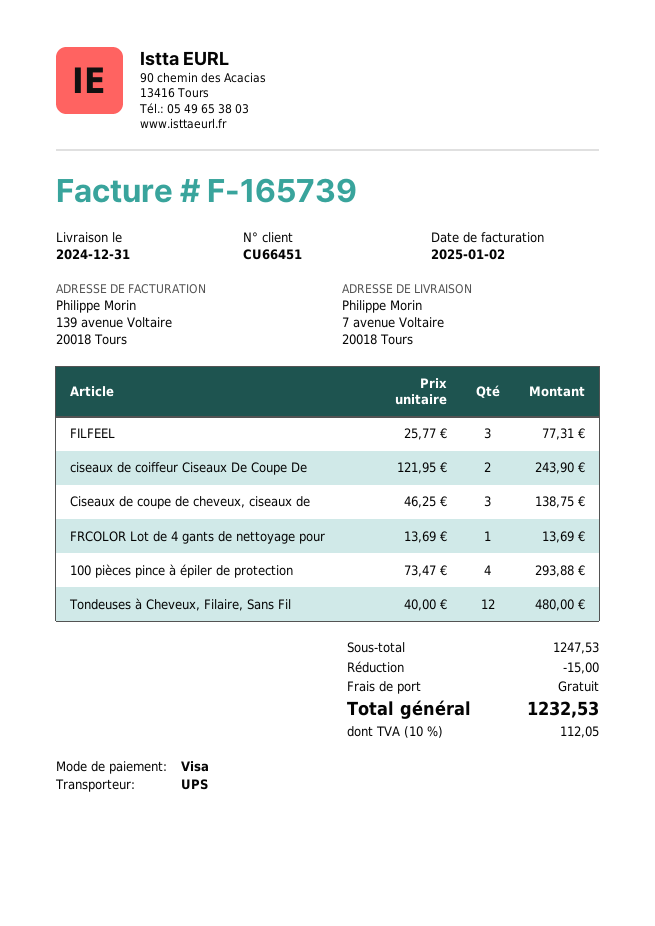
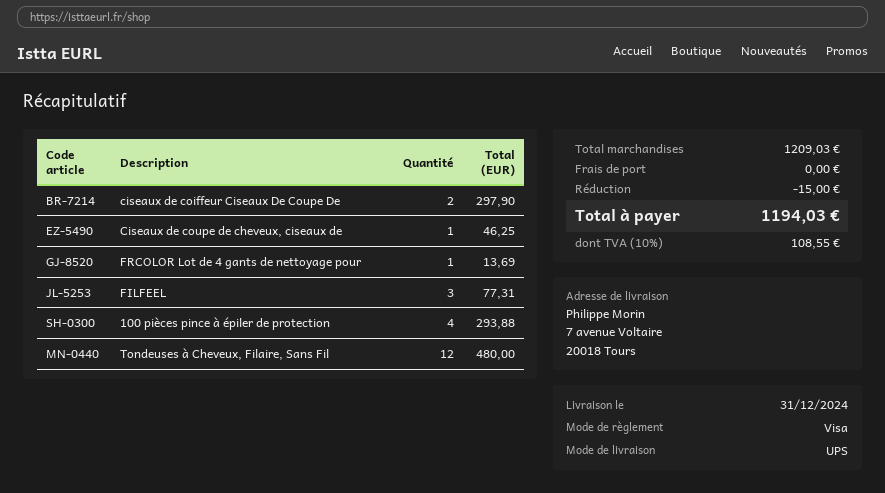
ciseaux de coiffeur Ciseaux De Coupe De: 2 for 243.90 -> 2 for 297.90
Ciseaux de coupe de cheveux, ciseaux de: 3 for 138.75 -> 1 for 46.25
subtotal: 1247.53 -> 1209.03
tax: 10% = 112.05 -> 10% = 108.55
total: 1232.53 -> 1194.03

